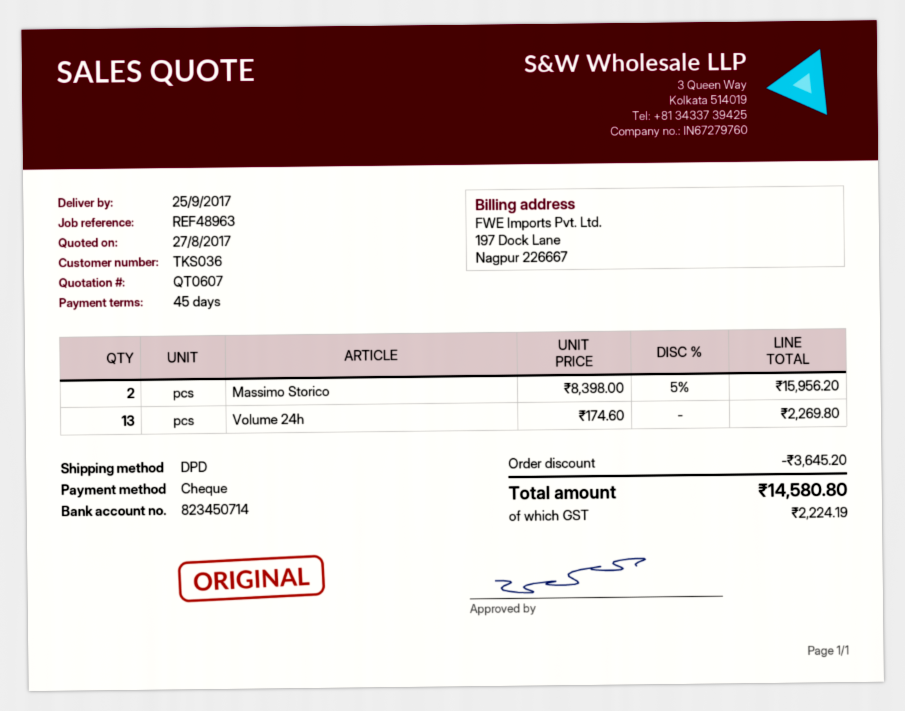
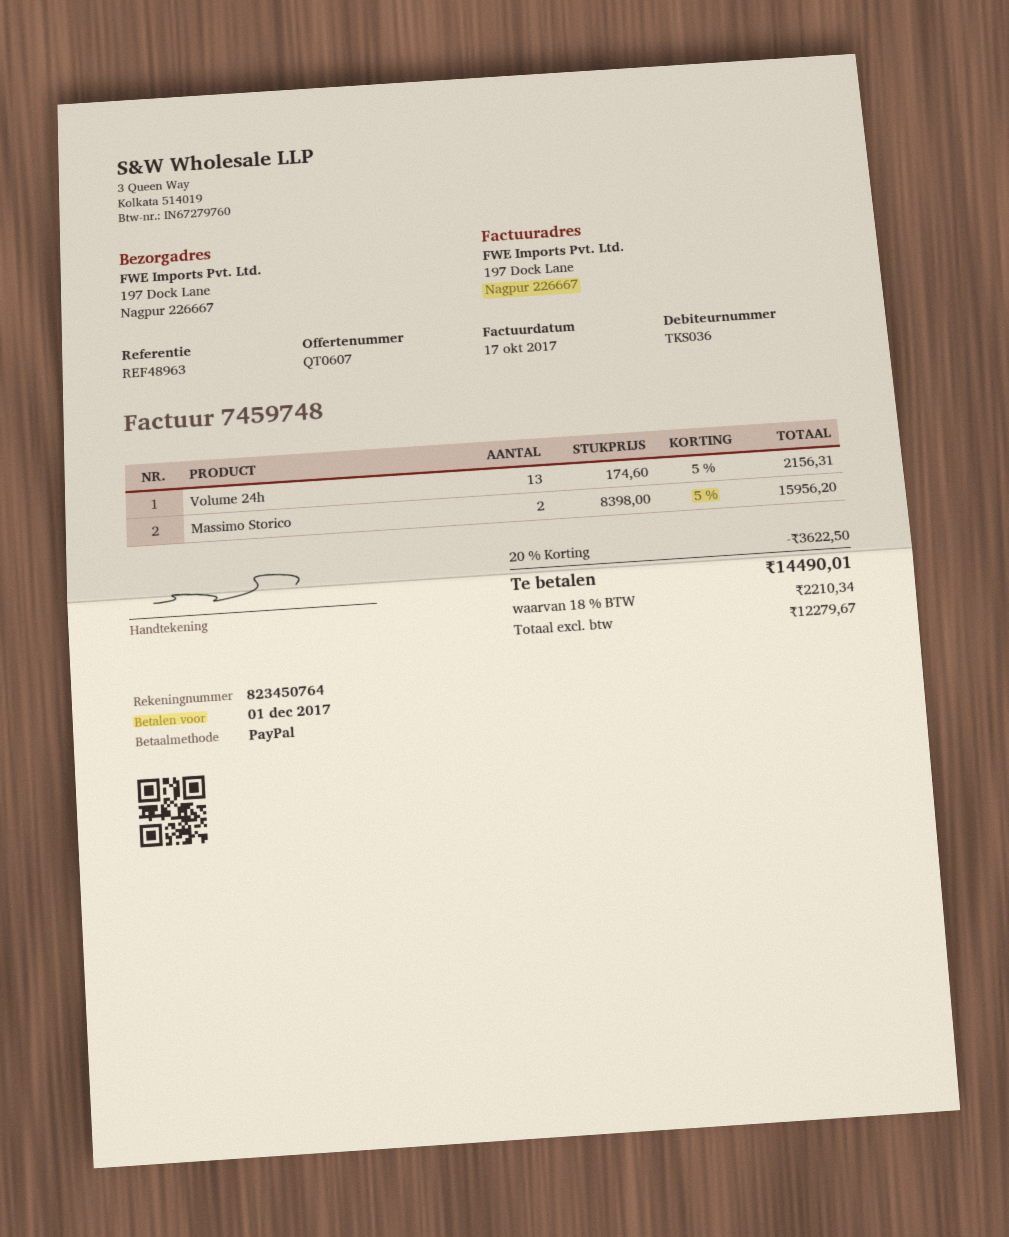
payment method: cheque -> PayPal
bank account: 823450714 -> 823450764
Volume 24h: 13 x 174.60 = 2269.80 -> 13 x 174.60 - 5% = 2156.31
discount: 3645.20 -> 3622.50
tax: 2224.19 -> 2210.34
total: 14580.80 -> 14490.01

